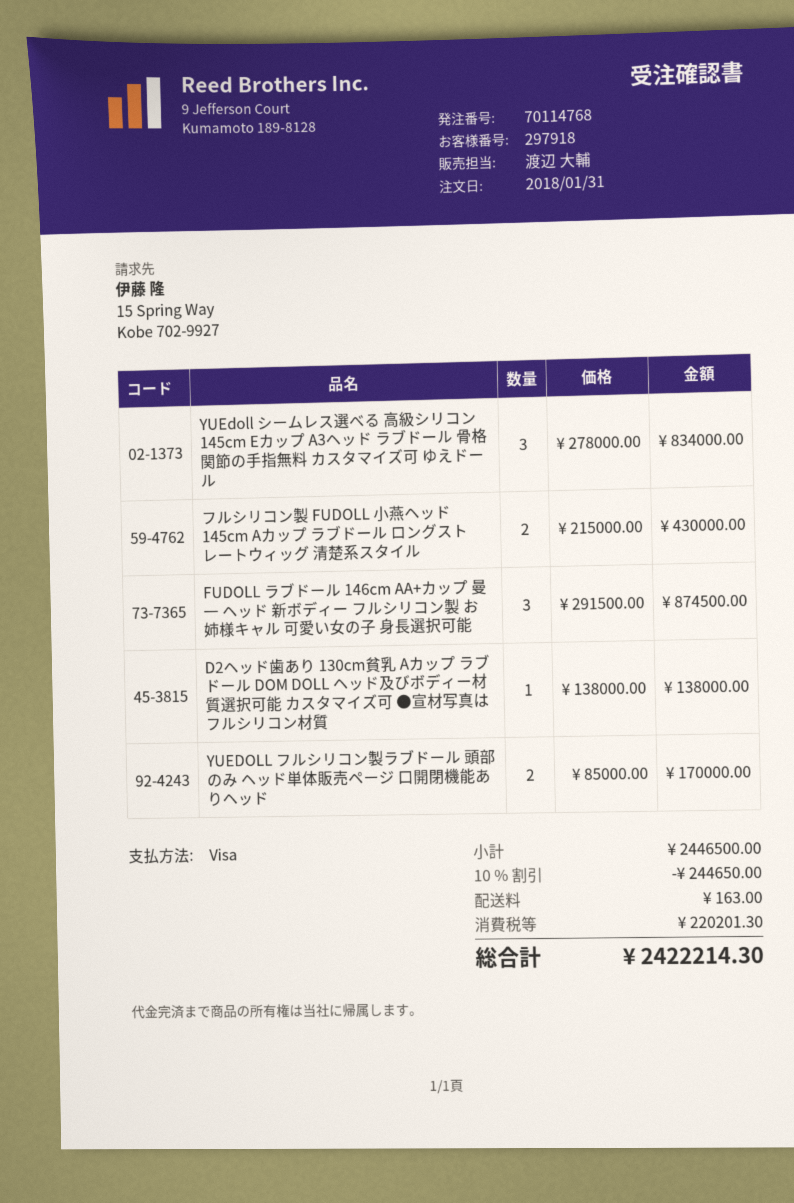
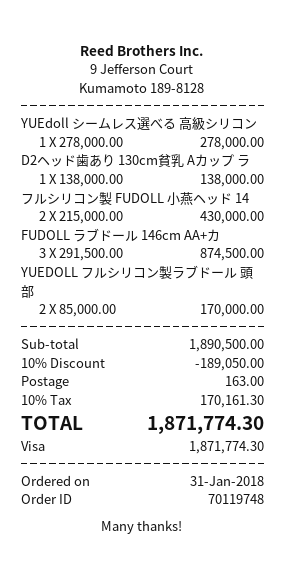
order number: 70114768 -> 70119748
YUEdoll シームレス選べる 高級シリコン 145cm Eカップ A3ヘッド ラブドール 骨格関節の手指無料 カスタマイズ可 ゆえドール: 3 x 278000.00 = 834000.00 -> 1 x 278000.00 = 278000.00
subtotal: 2446500.00 -> 1890500.00
discount: 10% = 244650.00 -> 10% = 189050.00
tax: 220201.30 -> 170161.30
total: 2422214.30 -> 1871774.30

